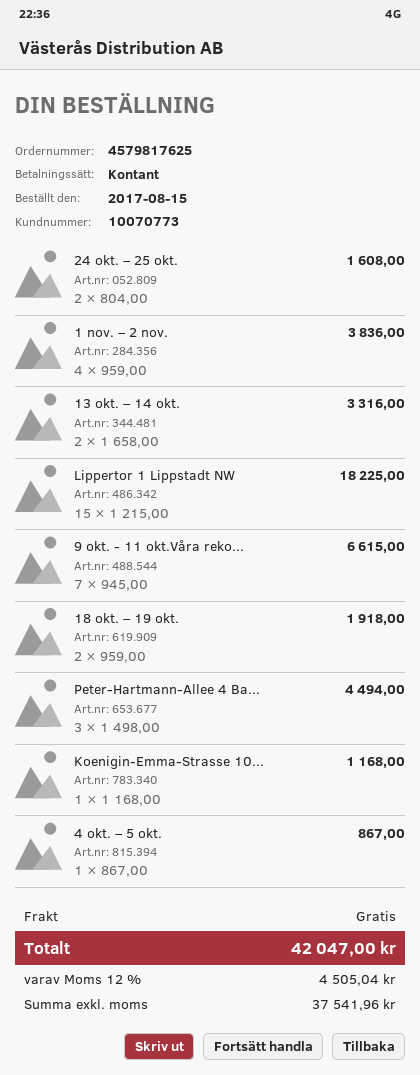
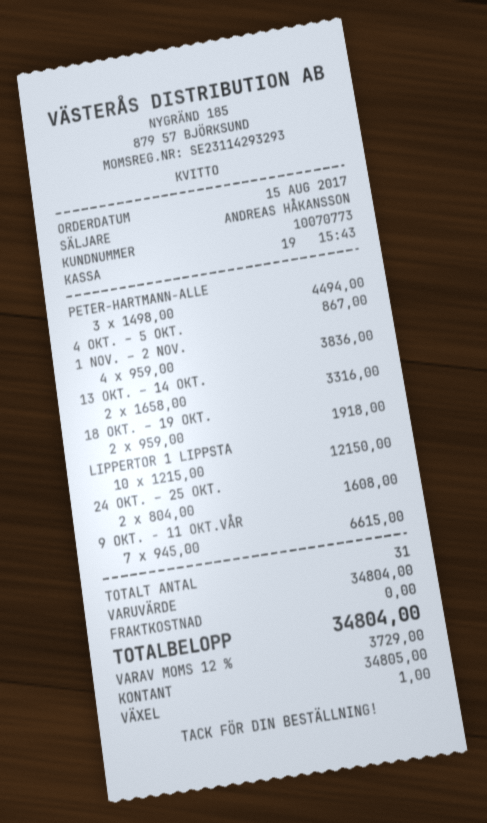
Lippertor 1 Lippstadt NW: 15 x 1215.00 = 18225.00 -> 10 x 1215.00 = 12150.00
Koenigin-Emma-Strasse 10...: 1 x 1168.00 = 1168.00 -> none
tax: 12% = 4505.04 -> 12% = 3729.00
total: 42047.00 -> 34804.00

